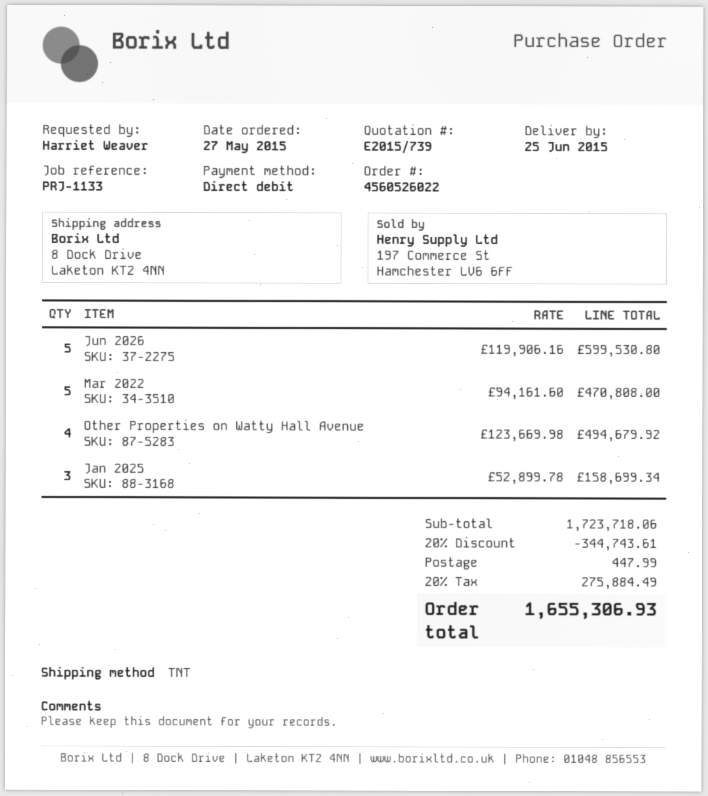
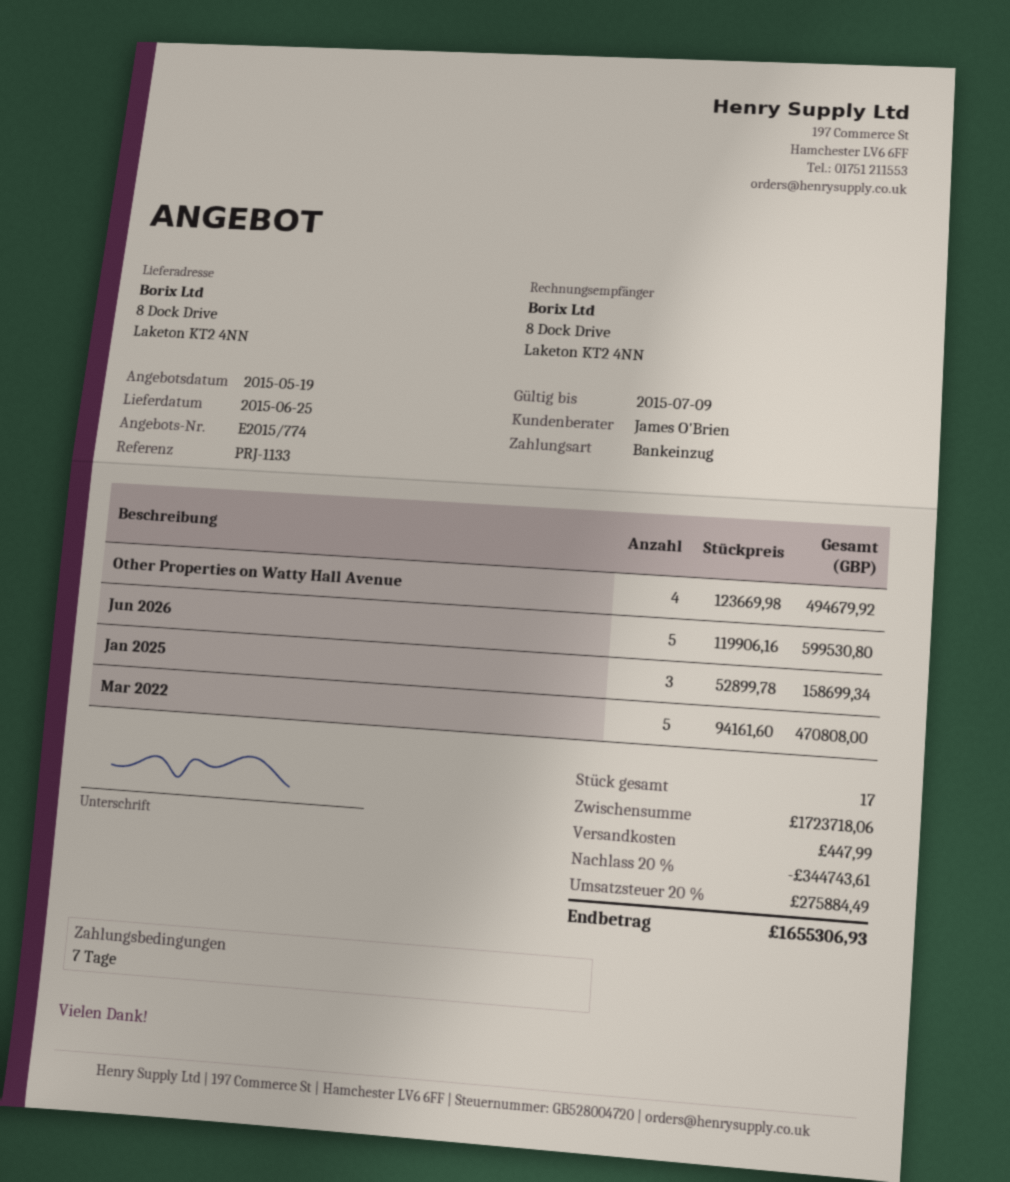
quote number: E2015/739 -> E2015/774

